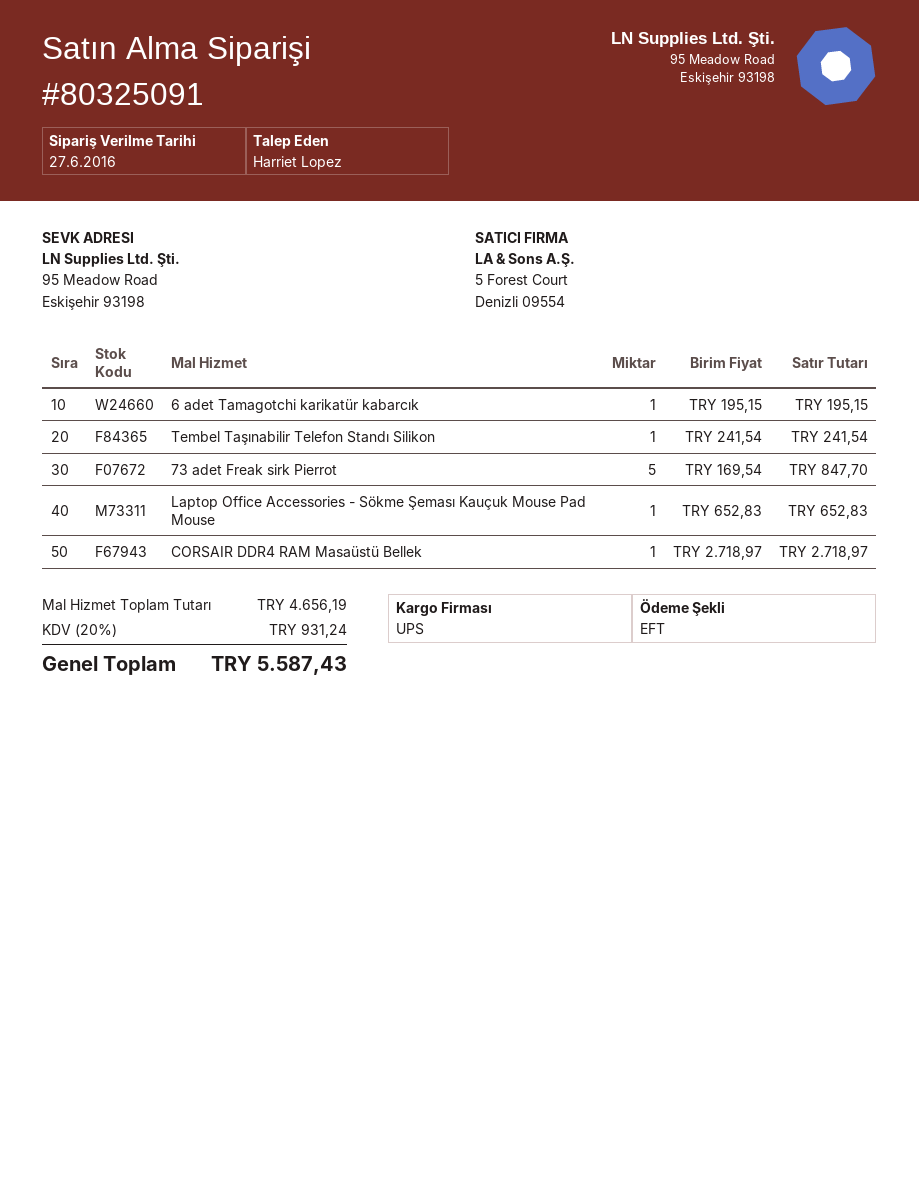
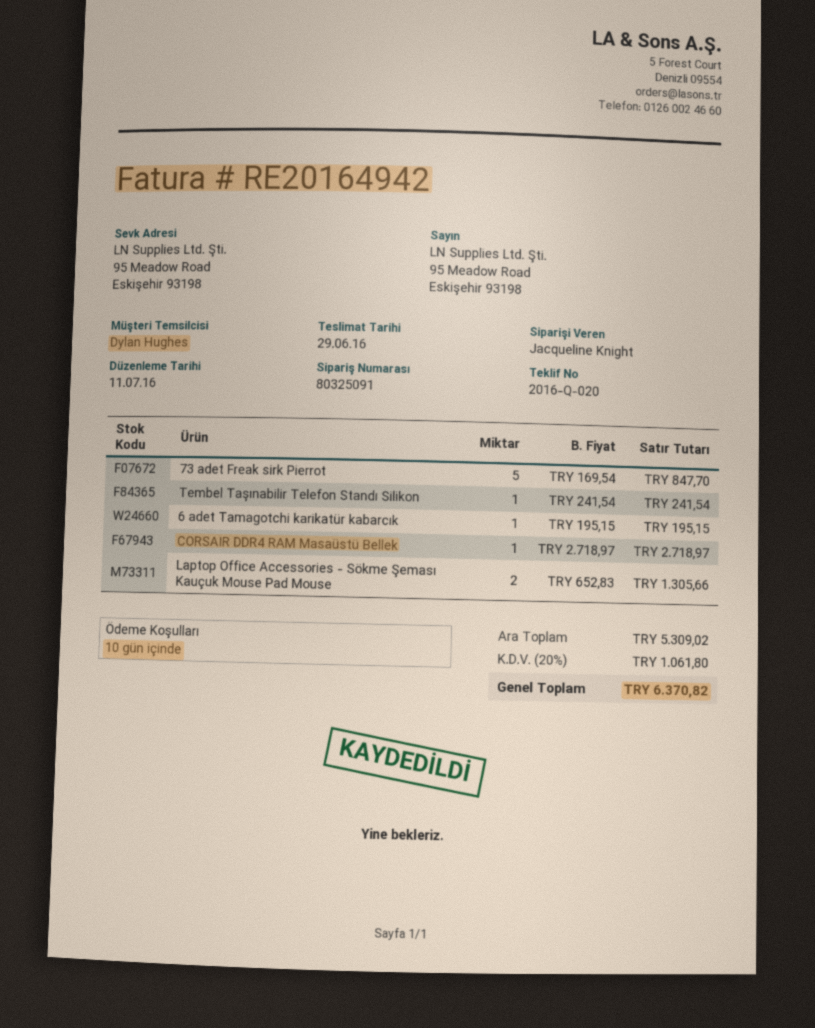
ordered by: Harriet Lopez -> Jacqueline Knight
Laptop Office Accessories - Sökme Şeması Kauçuk Mouse Pad Mouse: 1 x 652.83 = 652.83 -> 2 x 652.83 = 1305.66
subtotal: 4656.19 -> 5309.02
tax: 20% = 931.24 -> 20% = 1061.80
total: 5587.43 -> 6370.82

